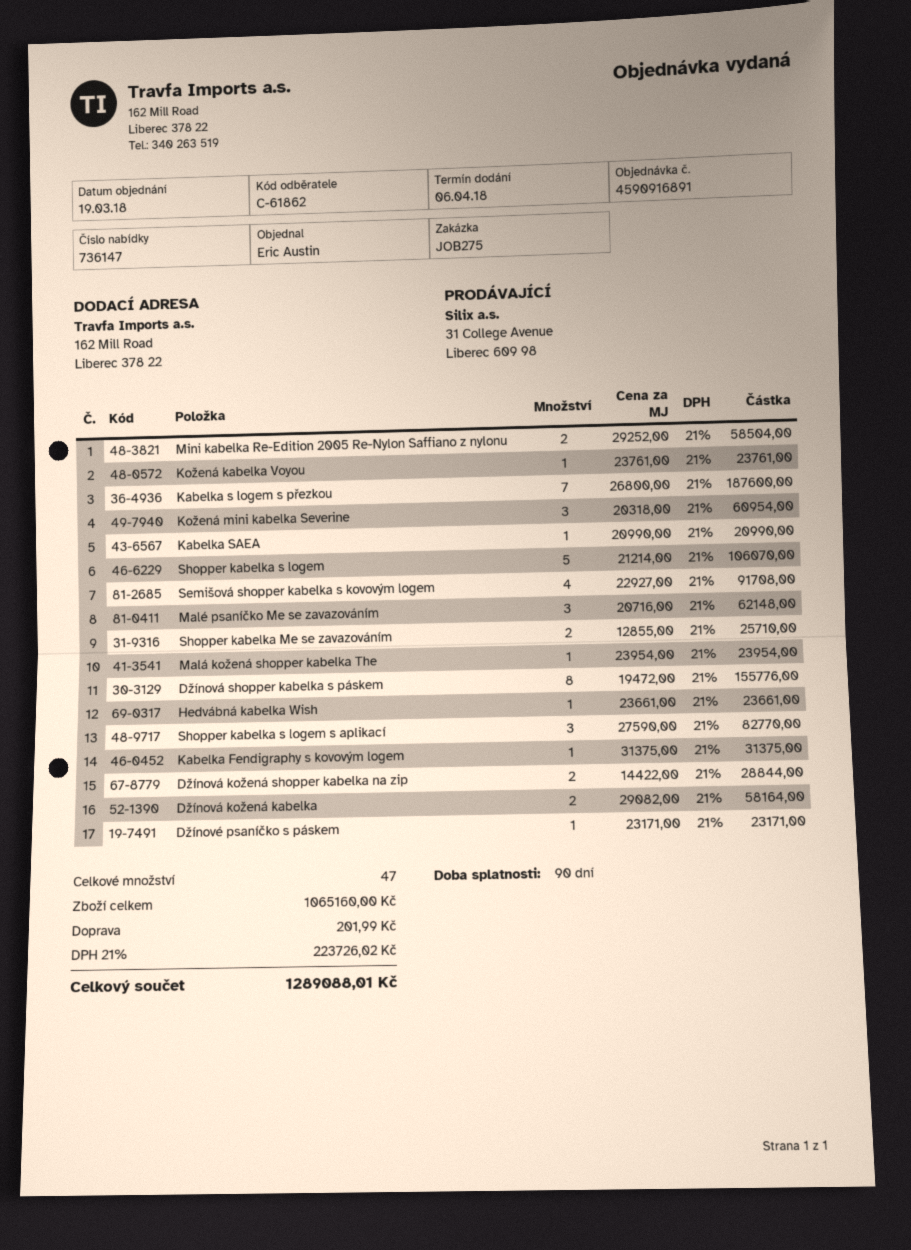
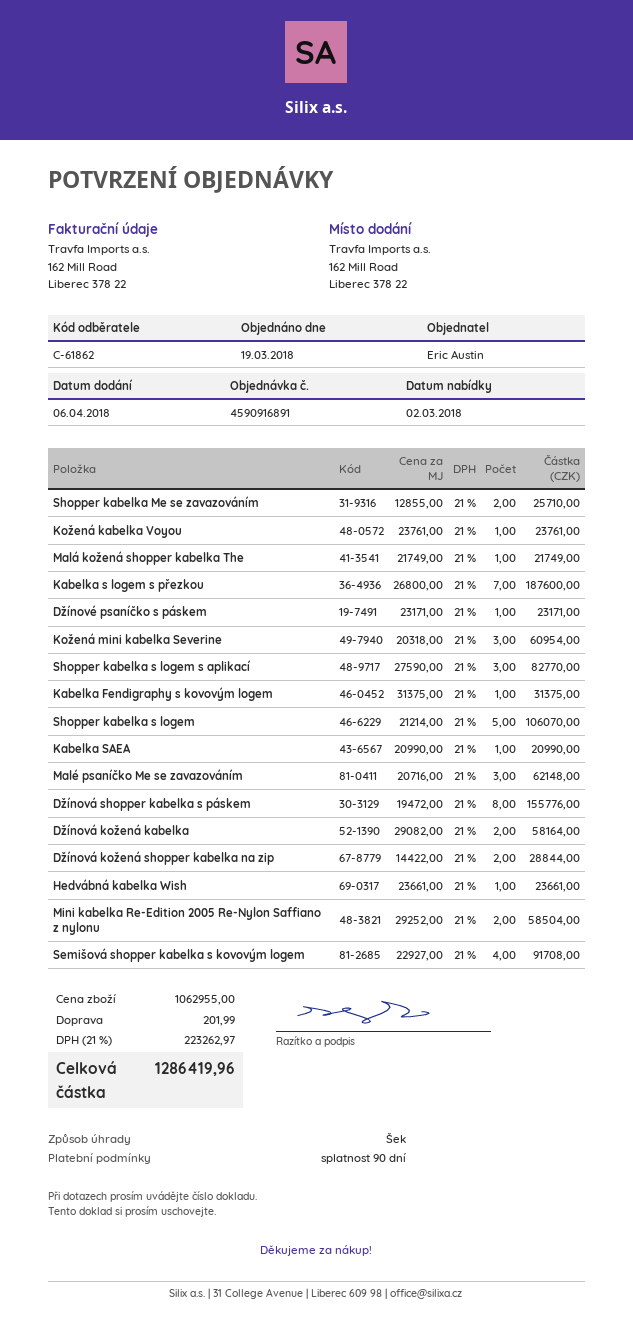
Malá kožená shopper kabelka The: 1 x 23954.00 = 23954.00 -> 1 x 21749.00 = 21749.00
subtotal: 1065160.00 -> 1062955.00
tax: 21% = 223726.02 -> 21% = 223262.97
total: 1289088.01 -> 1286419.96

